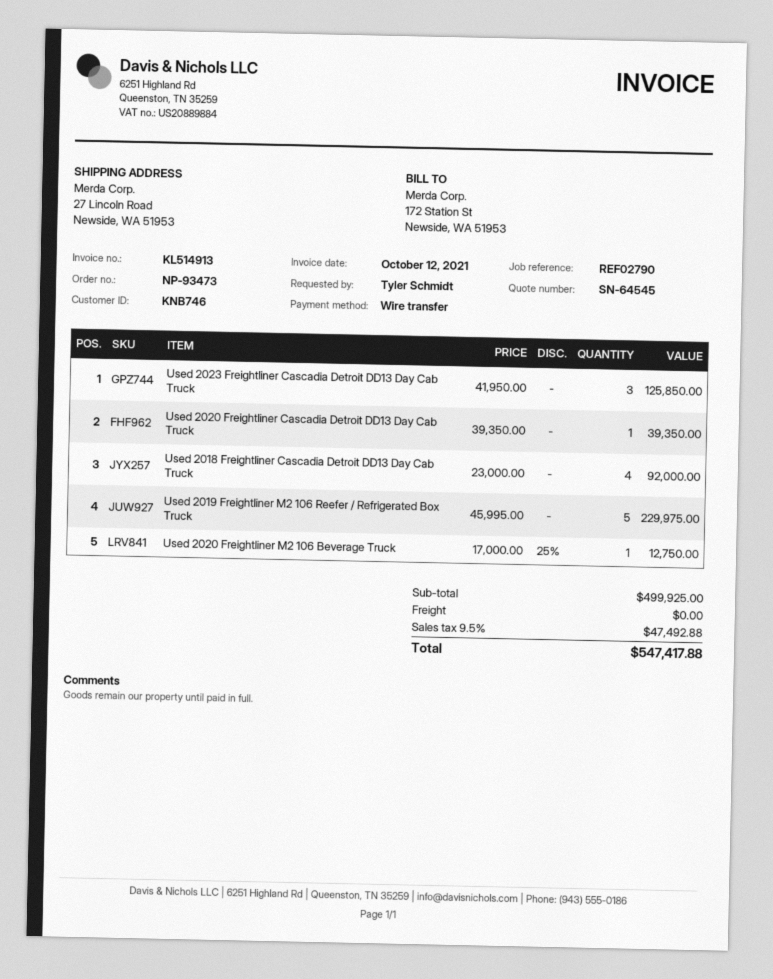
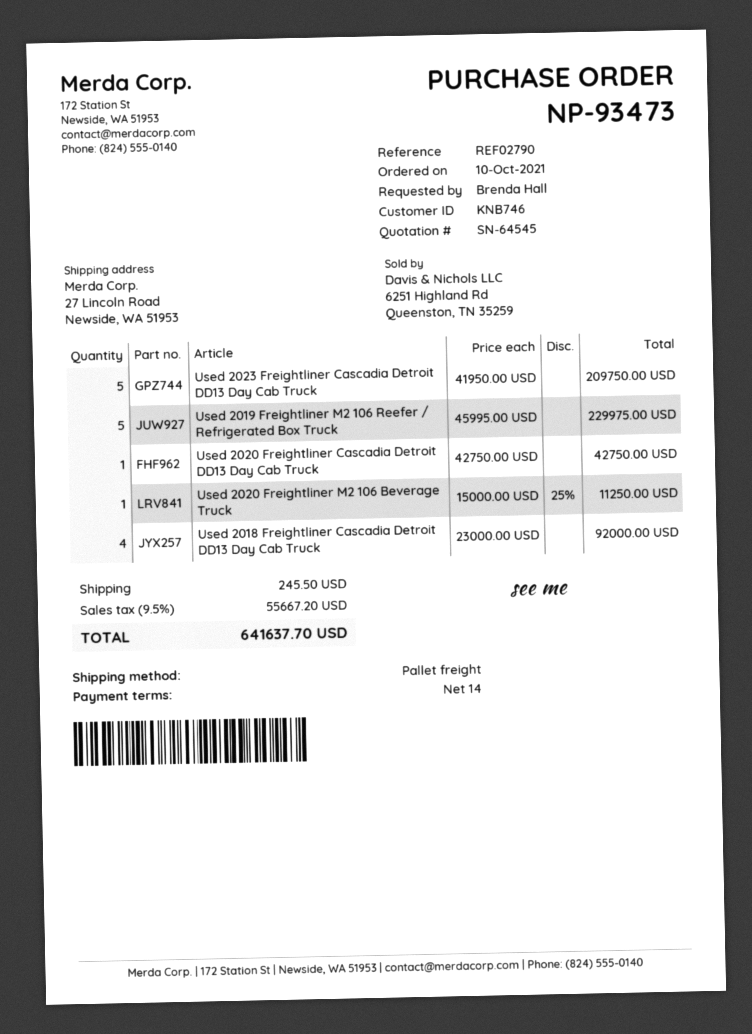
ordered by: Tyler Schmidt -> Brenda Hall
Used 2023 Freightliner Cascadia Detroit DD13 Day Cab Truck: 3 x 41950.00 = 125850.00 -> 5 x 41950.00 = 209750.00
Used 2020 Freightliner Cascadia Detroit DD13 Day Cab Truck: 1 x 39350.00 = 39350.00 -> 1 x 42750.00 = 42750.00
Used 2020 Freightliner M2 106 Beverage Truck: 1 x 17000.00 - 25% = 12750.00 -> 1 x 15000.00 - 25% = 11250.00
shipping: 0.00 -> 245.50
tax: 9.5% = 47492.88 -> 9.5% = 55667.20
total: 547417.88 -> 641637.70

